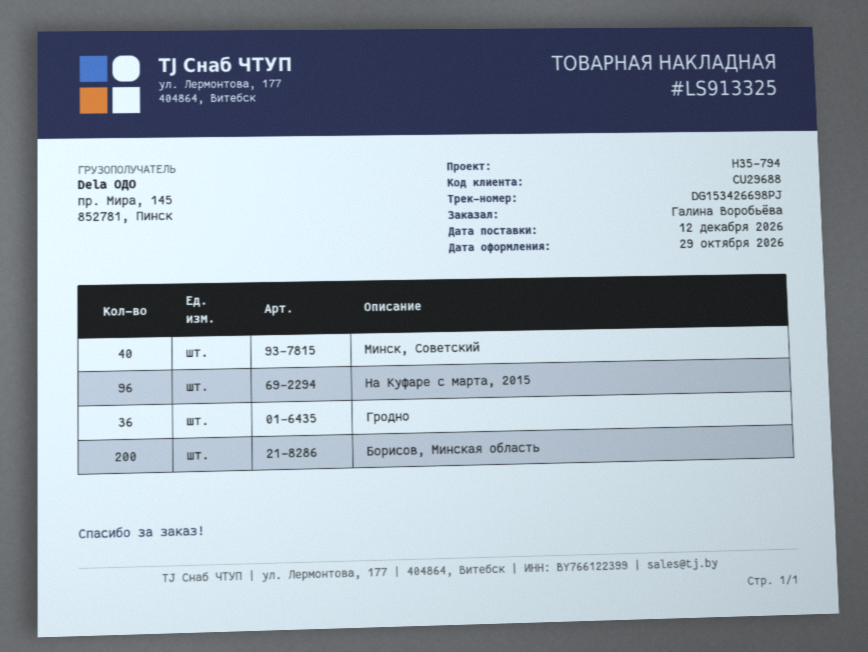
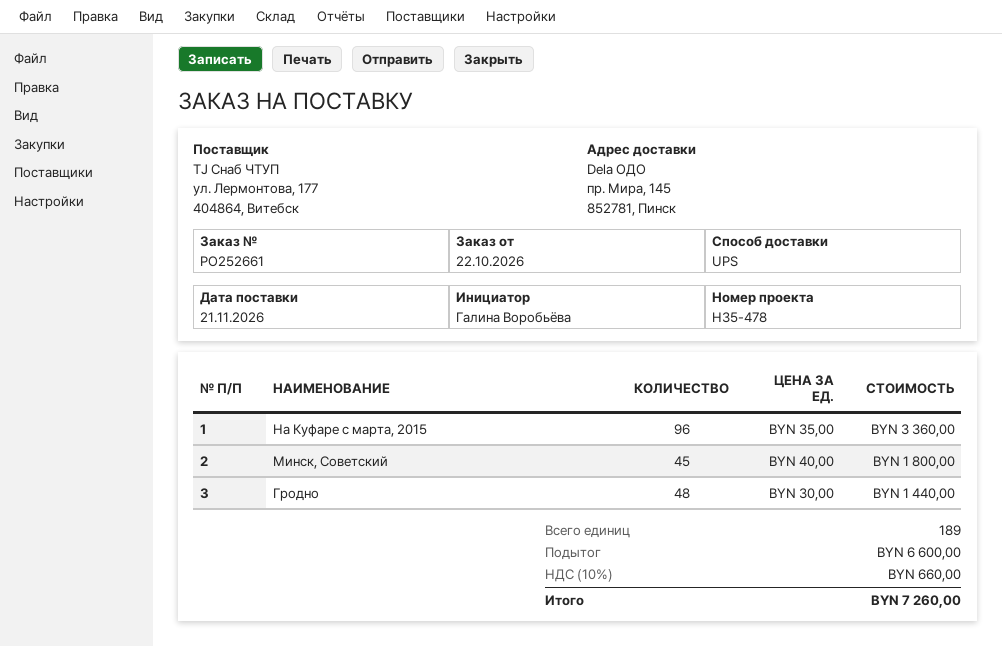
order date: 2026-10-29 -> 2026-10-22
delivery date: 2026-12-12 -> 2026-11-21
reference: H35-794 -> H35-478
Минск, Советский: 40 -> 45
Гродно: 36 -> 48
Борисов, Минская область: 200 -> none

